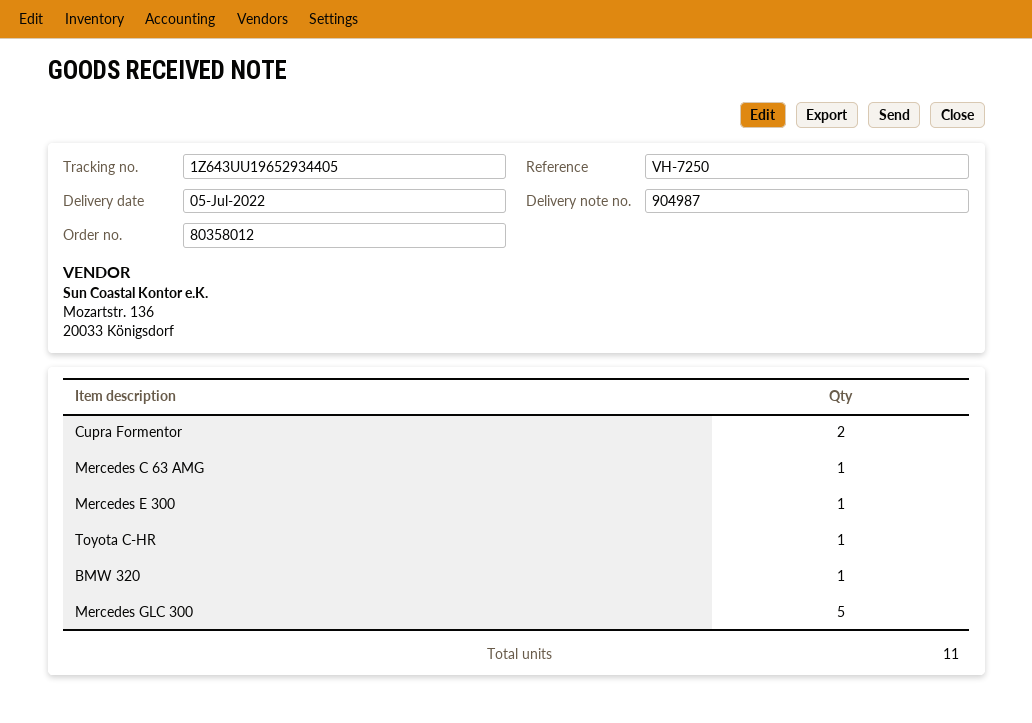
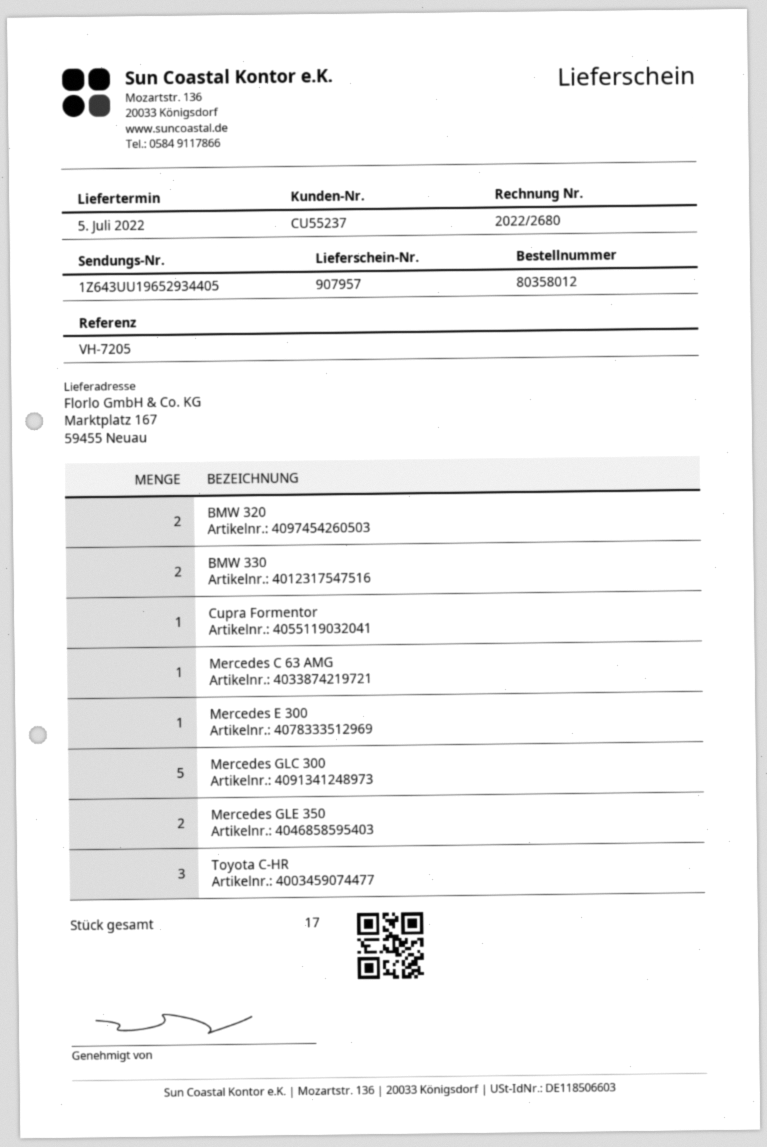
delivery note number: 904987 -> 907957
reference: VH-7250 -> VH-7205
Cupra Formentor: 2 -> 1
Toyota C-HR: 1 -> 3
BMW 320: 1 -> 2
BMW 330: none -> 2
Mercedes GLE 350: none -> 2
total quantity: 11 -> 17

